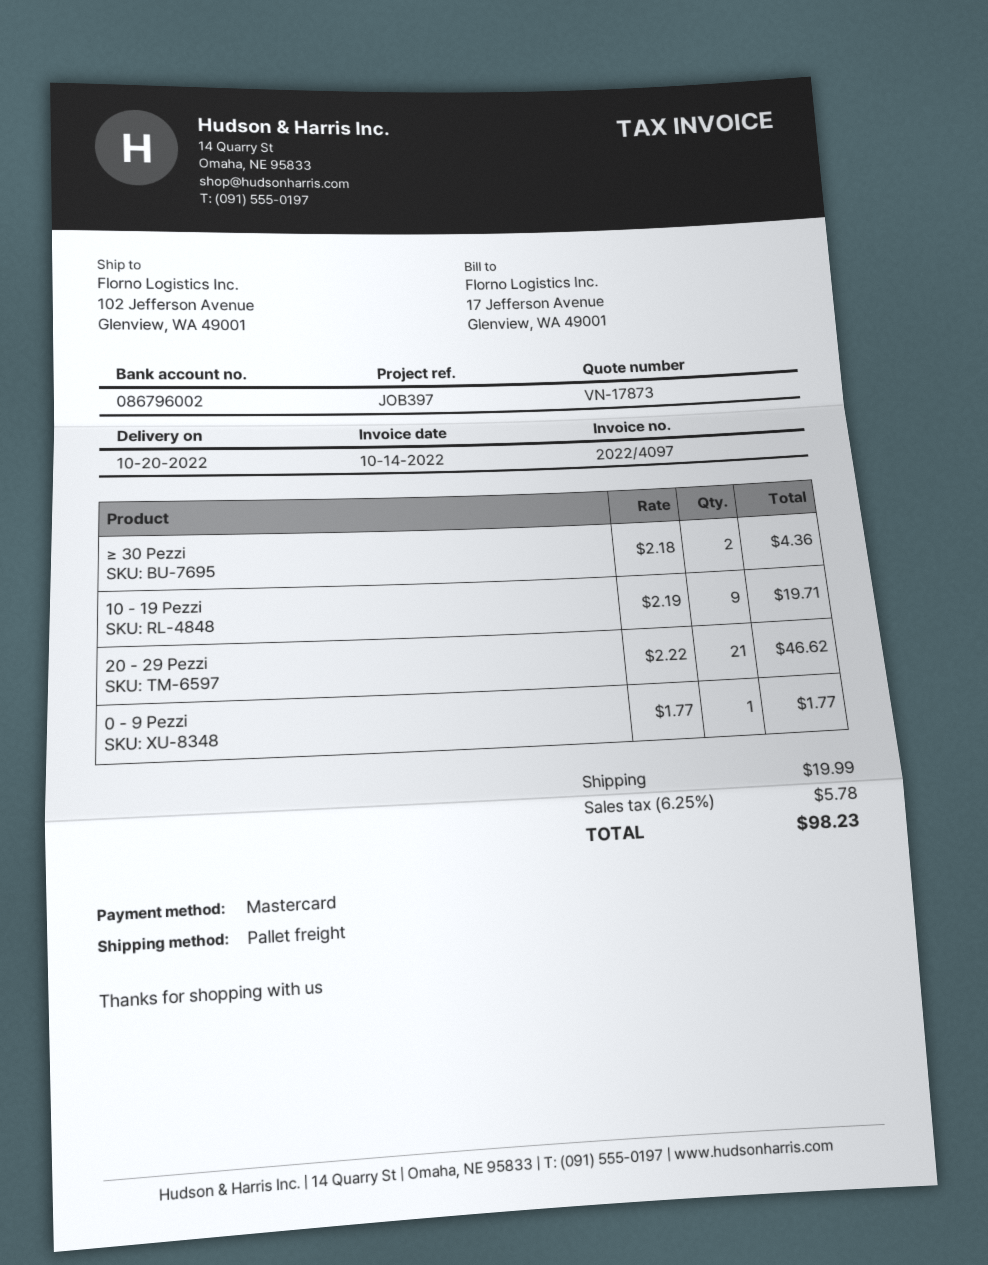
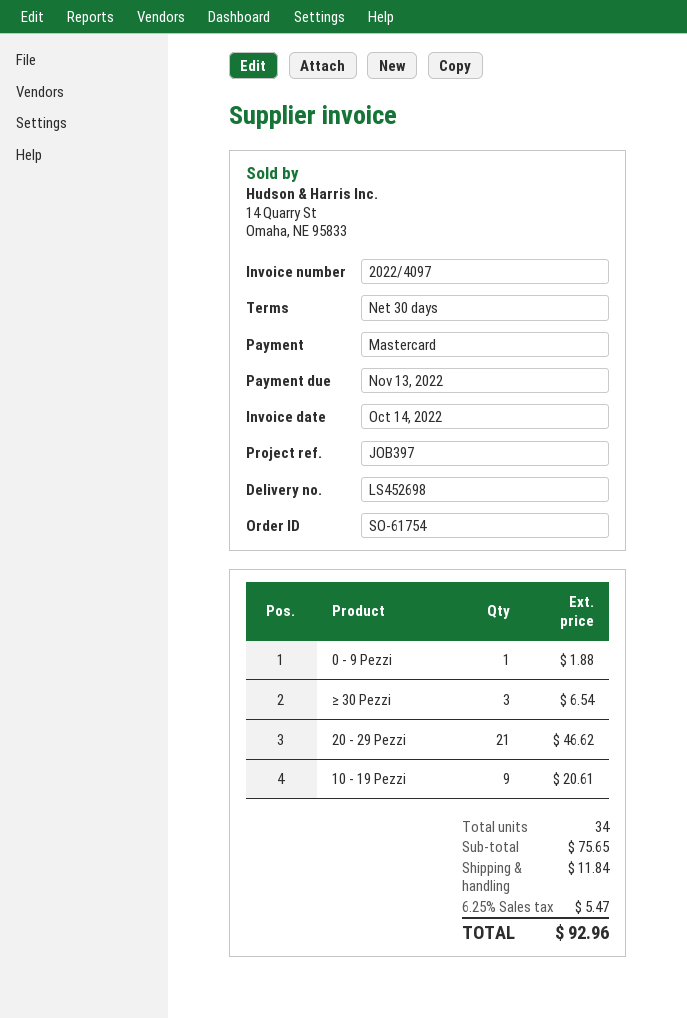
≥ 30 Pezzi: 2 for 4.36 -> 3 for 6.54
10 - 19 Pezzi: 9 for 19.71 -> 9 for 20.61
0 - 9 Pezzi: 1 for 1.77 -> 1 for 1.88
shipping: 19.99 -> 11.84
tax: 6.25% = 5.78 -> 6.25% = 5.47
total: 98.23 -> 92.96

